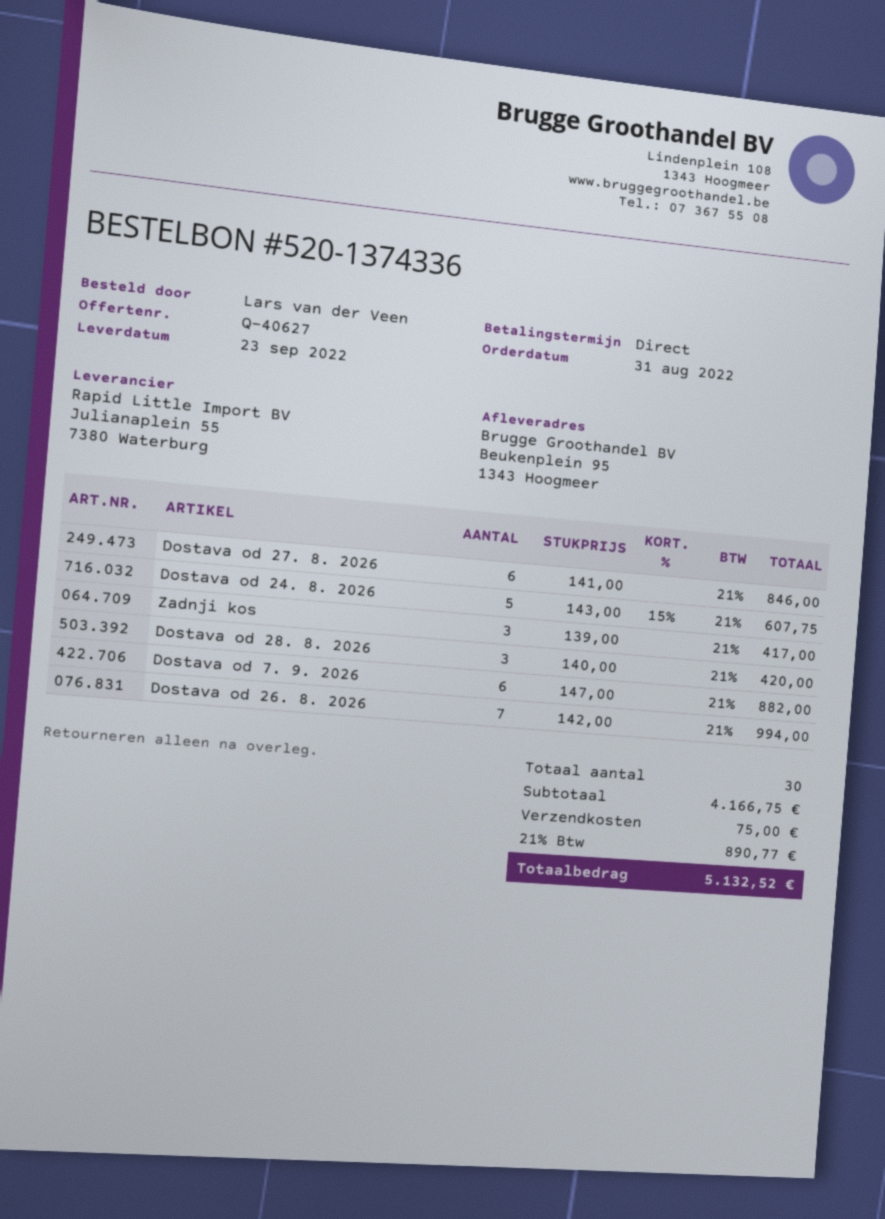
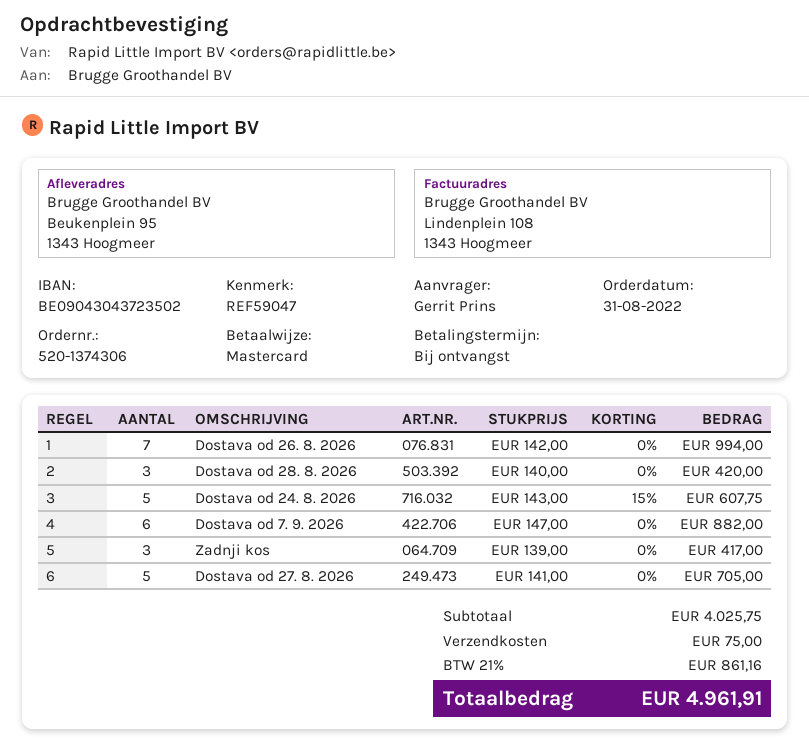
order number: 520-1374336 -> 520-1374306
ordered by: Lars van der Veen -> Gerrit Prins
Dostava od 27. 8. 2026: 6 x 141.00 = 846.00 -> 5 x 141.00 = 705.00
subtotal: 4166.75 -> 4025.75
tax: 21% = 890.77 -> 21% = 861.16
total: 5132.52 -> 4961.91

